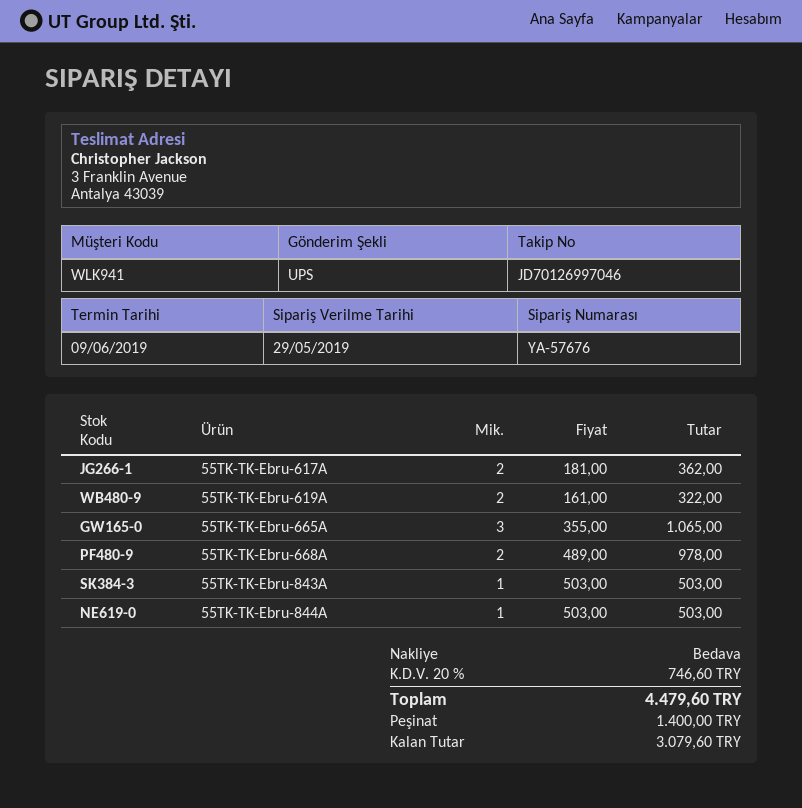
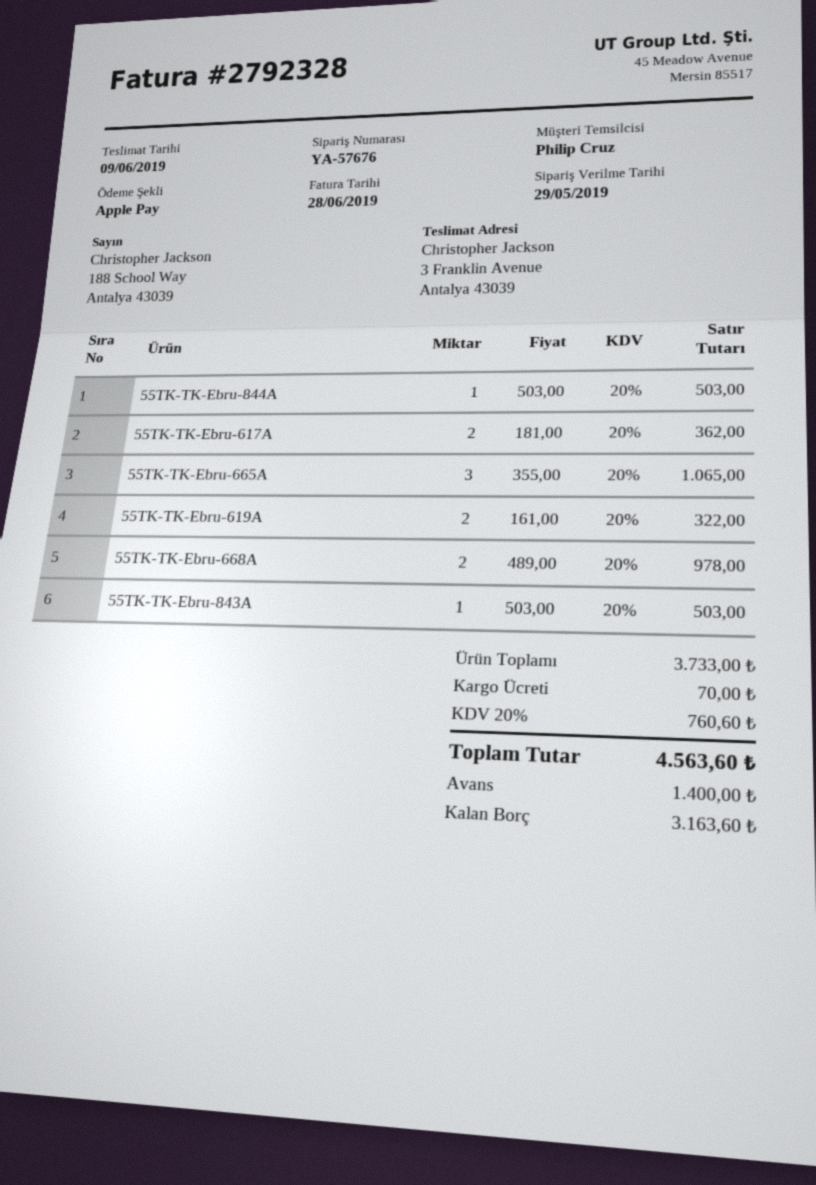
shipping: 0.00 -> 70.00
tax: 20% = 746.60 -> 20% = 760.60
total: 4479.60 -> 4563.60
balance: 3079.60 -> 3163.60

